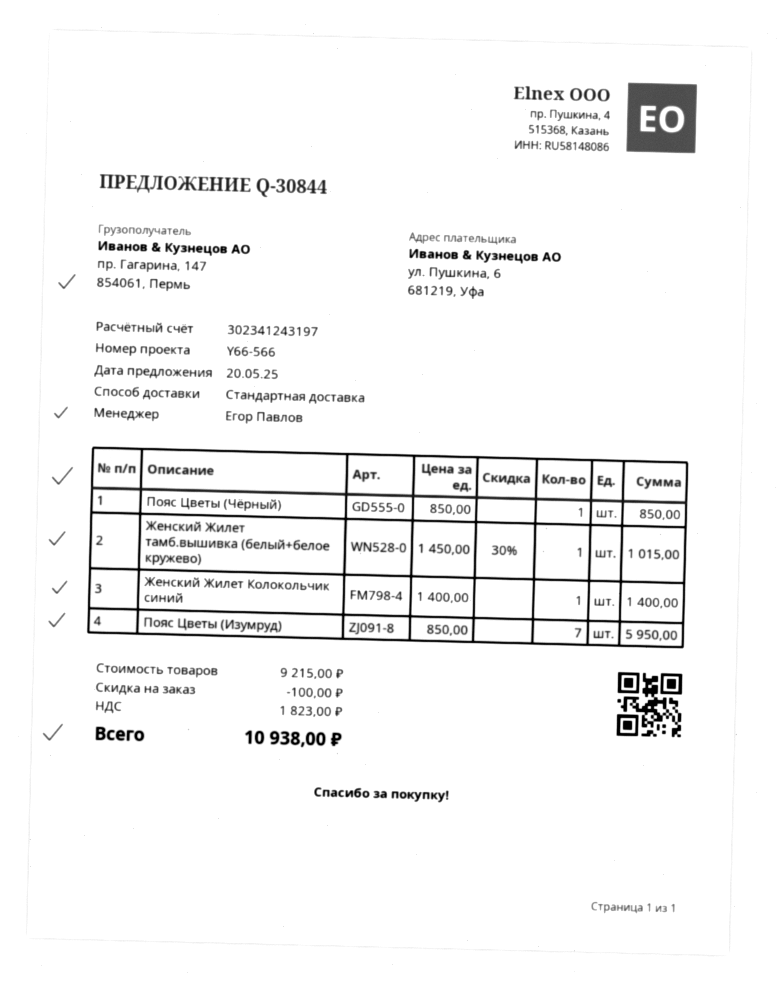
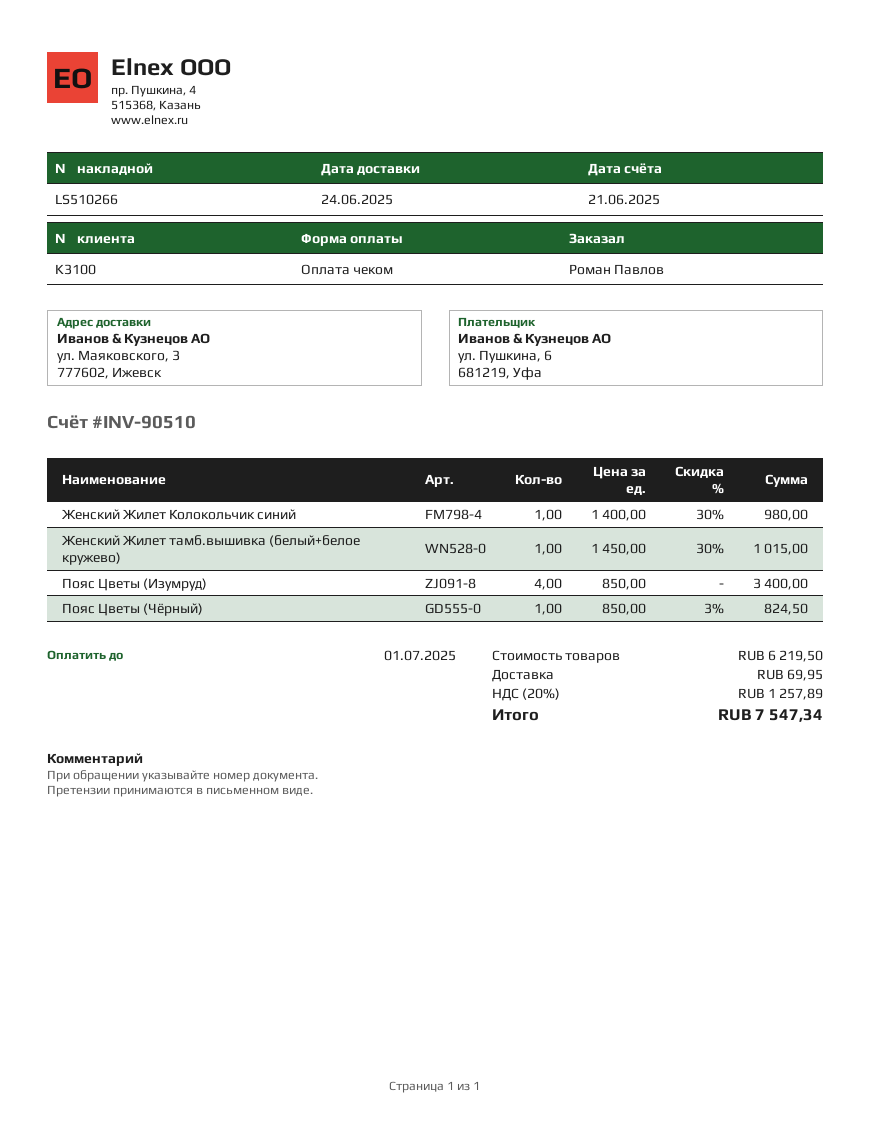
ship to: пр. Гагарина, 147, 854061, Пермь -> ул. Маяковского, 3, 777602, Ижевск
Пояс Цветы (Чёрный): 1 x 850.00 = 850.00 -> 1 x 850.00 - 3% = 824.50
Женский Жилет Колокольчик синий: 1 x 1400.00 = 1400.00 -> 1 x 1400.00 - 30% = 980.00
Пояс Цветы (Изумруд): 7 x 850.00 = 5950.00 -> 4 x 850.00 = 3400.00
subtotal: 9215.00 -> 6219.50
discount: 100.00 -> none
shipping: none -> 69.95
tax: 1823.00 -> 1257.89
total: 10938.00 -> 7547.34

